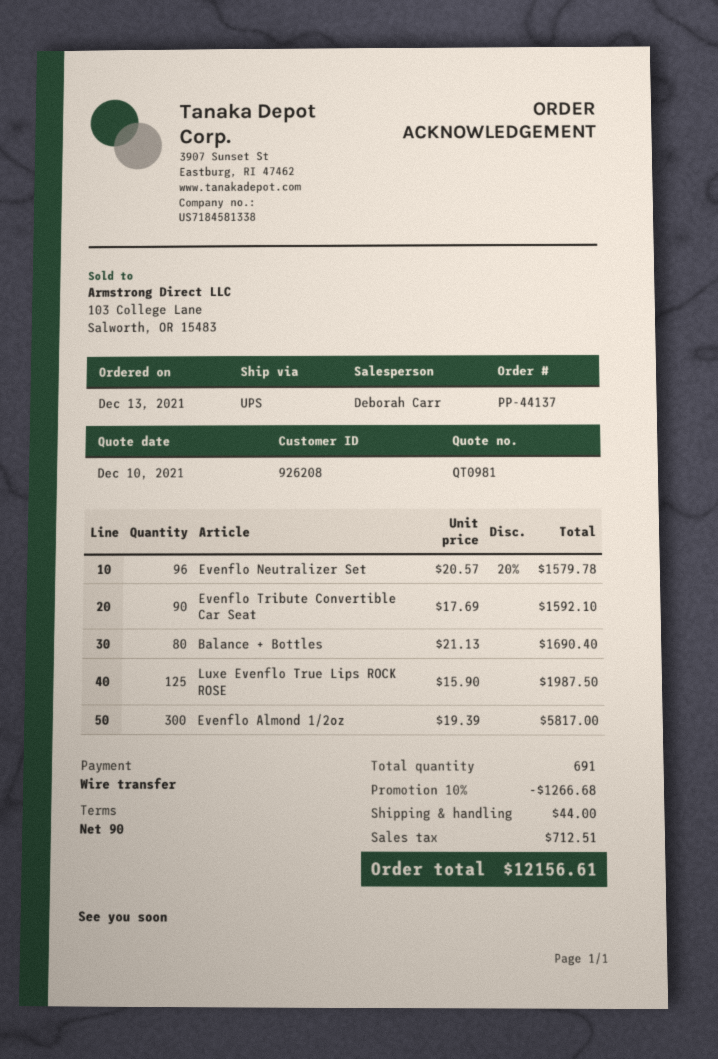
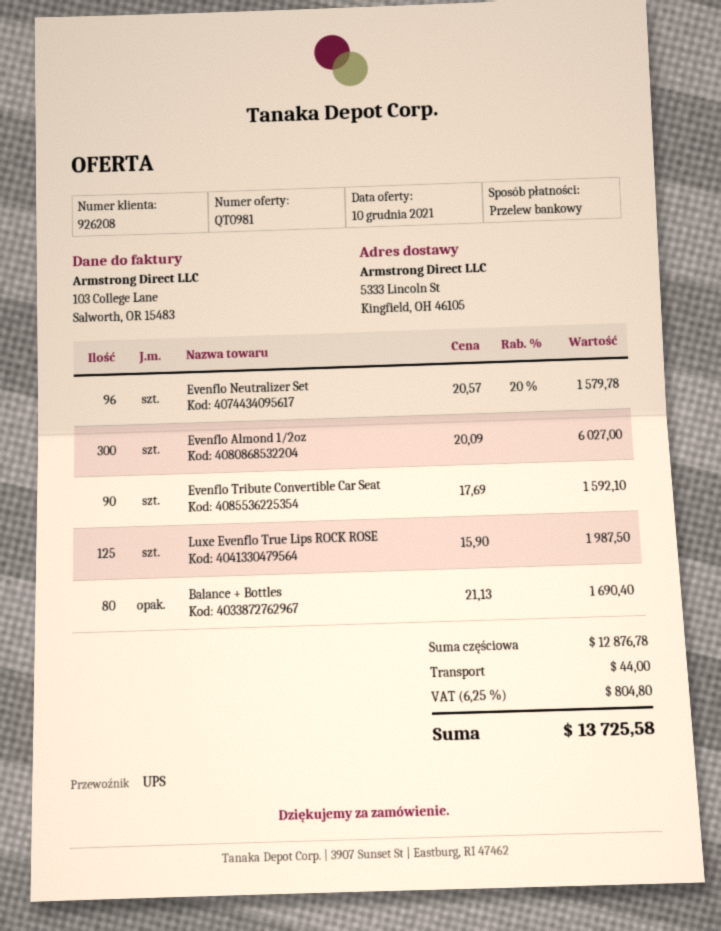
Evenflo Almond 1/2oz: 300 x 19.39 = 5817.00 -> 300 x 20.09 = 6027.00
discount: 10% = 1266.68 -> none
tax: 712.51 -> 804.80
total: 12156.61 -> 13725.58

